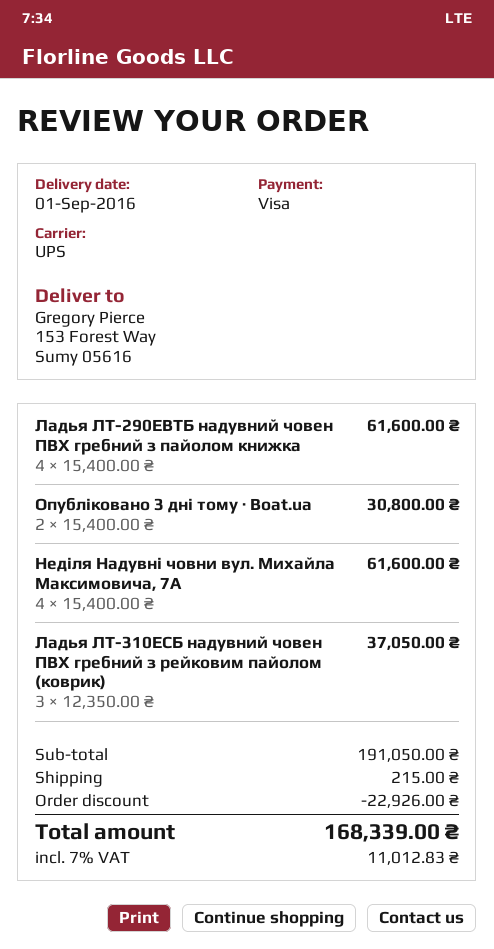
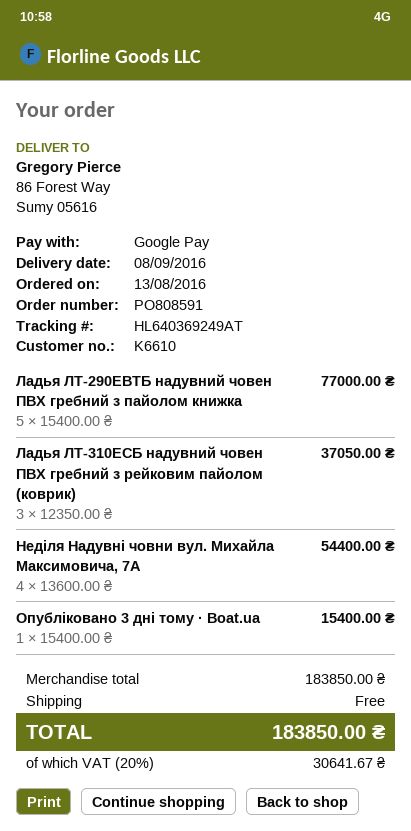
delivery date: 2016-09-01 -> 2016-09-08
payment method: Visa -> Google Pay
ship to: 153 Forest Way, Sumy 05616 -> 86 Forest Way, Sumy 05616
Ладья ЛТ-290ЕВТБ надувний човен ПВХ гребний з пайолом книжка: 4 x 15400.00 = 61600.00 -> 5 x 15400.00 = 77000.00
Опубліковано 3 дні тому · Boat.ua: 2 x 15400.00 = 30800.00 -> 1 x 15400.00 = 15400.00
Неділя Надувні човни вул. Михайла Максимовича, 7А: 4 x 15400.00 = 61600.00 -> 4 x 13600.00 = 54400.00
subtotal: 191050.00 -> 183850.00
discount: 22926.00 -> none
shipping: 215.00 -> 0.00
tax: 7% = 11012.83 -> 20% = 30641.67
total: 168339.00 -> 183850.00

